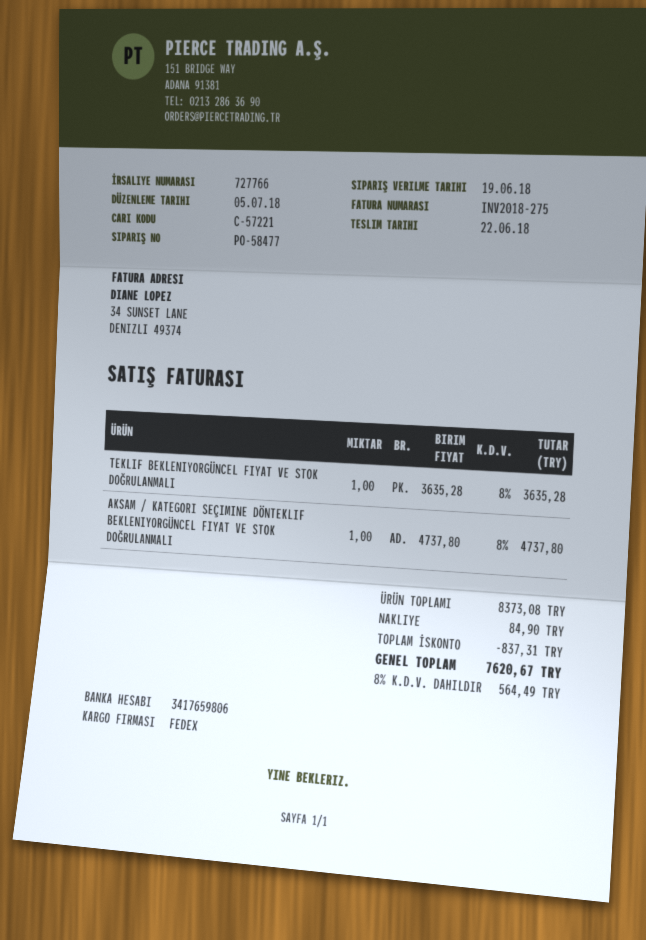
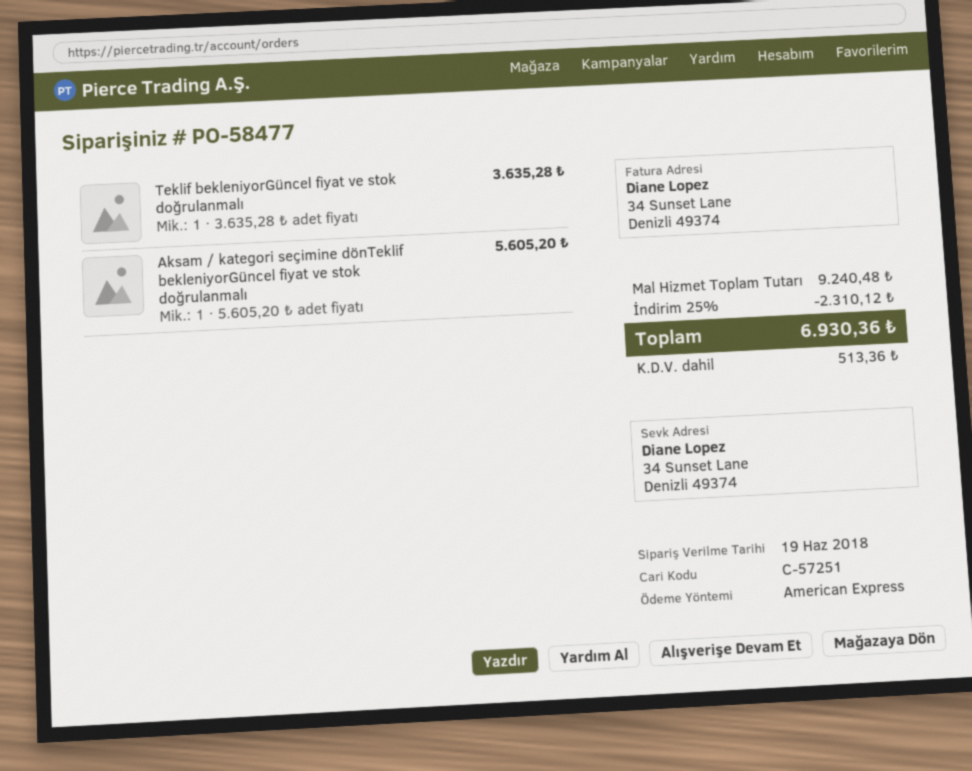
customer number: C-57221 -> C-57251
AKSAM / KATEGORI SEÇIMINE DÖNTEKLIF BEKLENIYORGÜNCEL FIYAT VE STOK DOĞRULANMALI: 1 x 4737.80 = 4737.80 -> 1 x 5605.20 = 5605.20
subtotal: 8373.08 -> 9240.48
discount: 837.31 -> 2310.12
shipping: 84.90 -> none
tax: 564.49 -> 513.36
total: 7620.67 -> 6930.36

